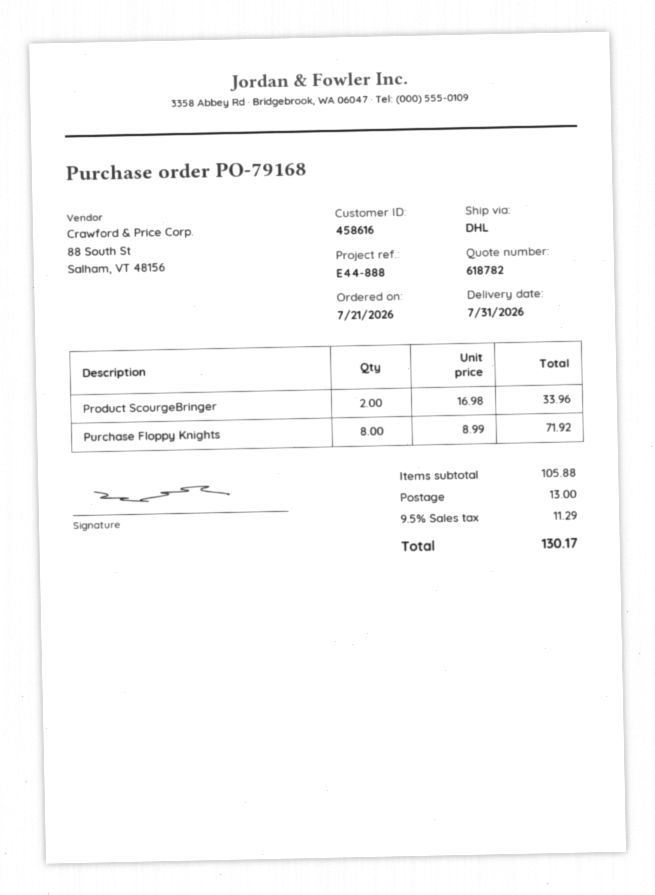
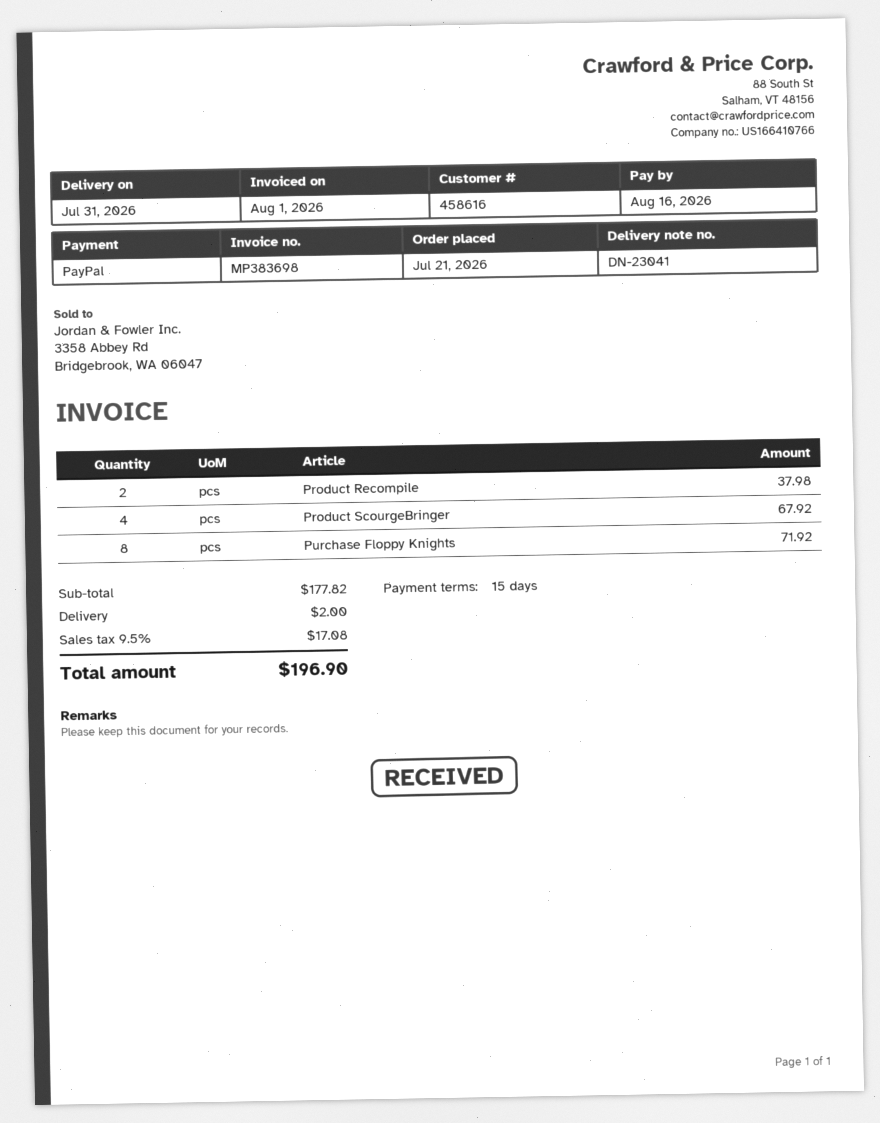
Product ScourgeBringer: 2 for 33.96 -> 4 for 67.92
Product Recompile: none -> 2 for 37.98
subtotal: 105.88 -> 177.82
shipping: 13.00 -> 2.00
tax: 9.5% = 11.29 -> 9.5% = 17.08
total: 130.17 -> 196.90

